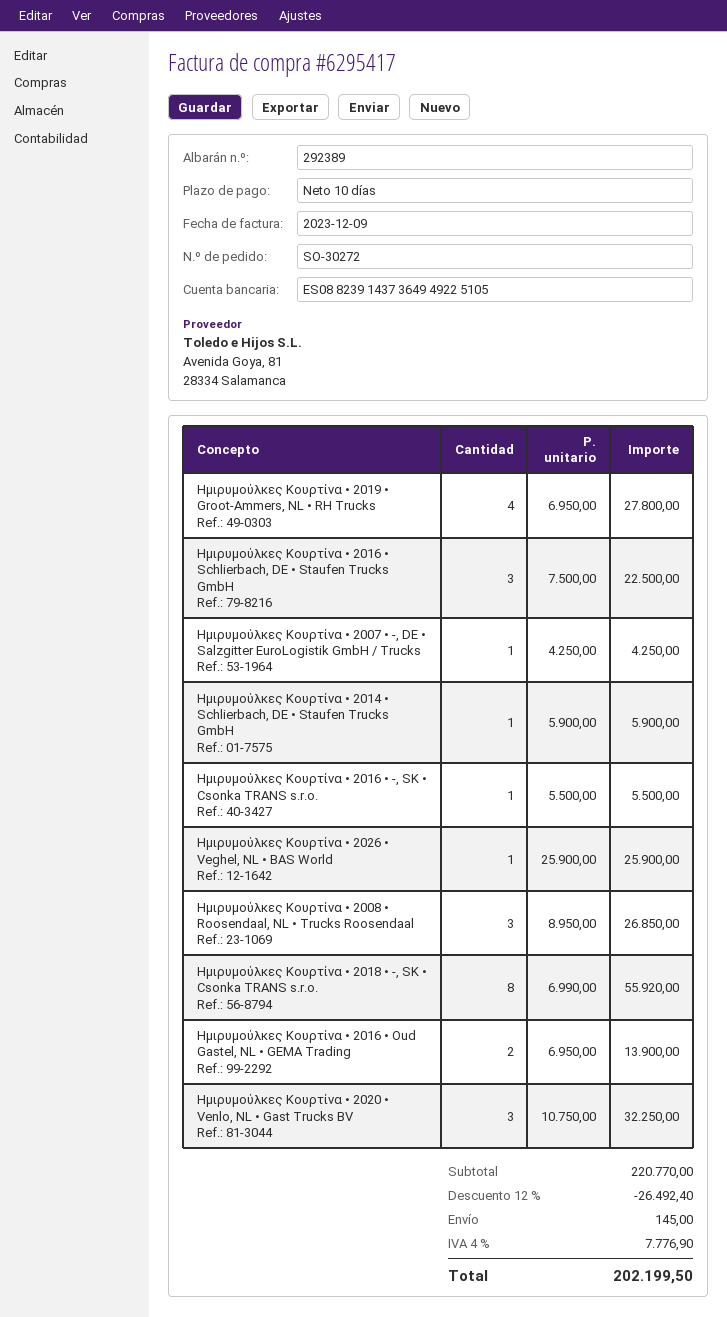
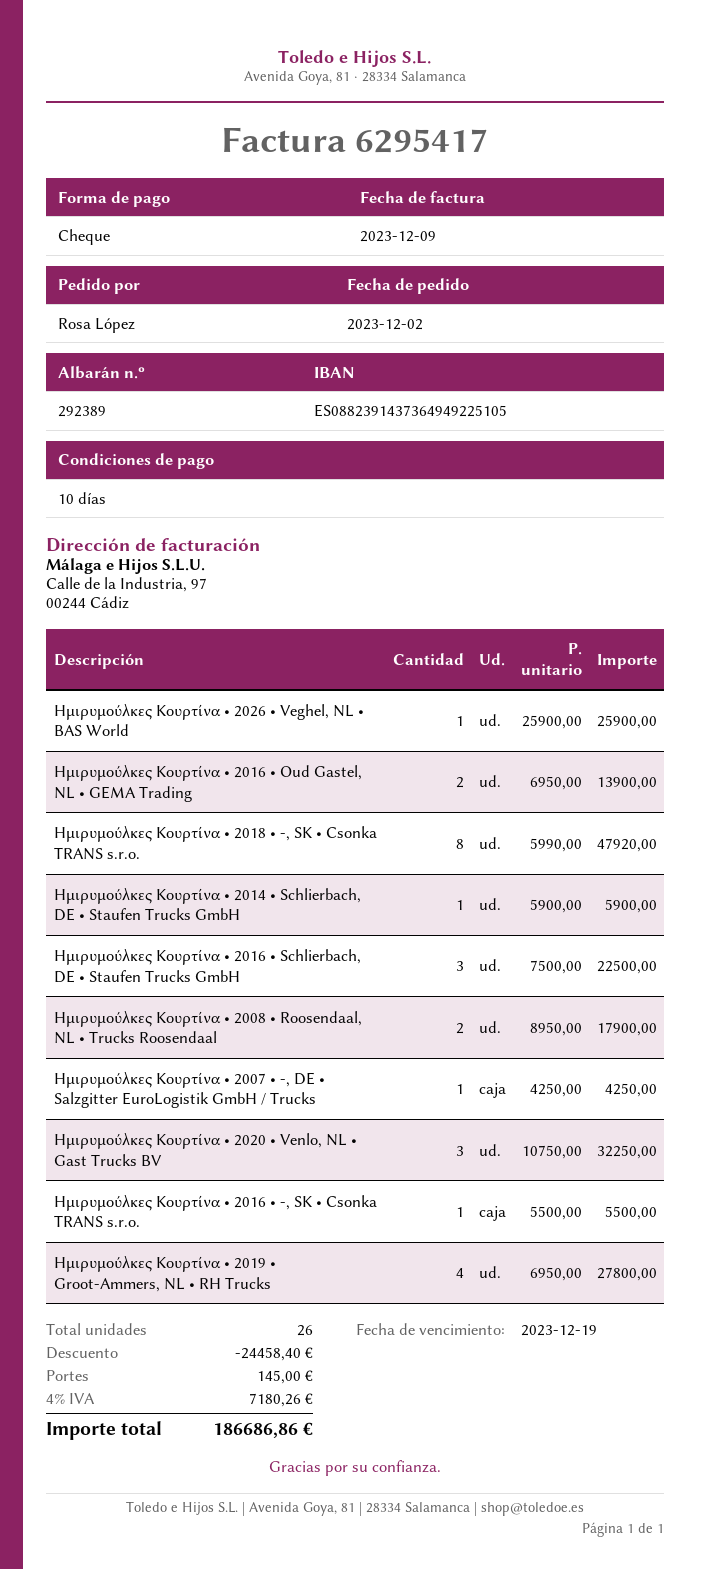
Ημιρυμούλκες Κουρτίνα • 2008 • Roosendaal, NL • Trucks Roosendaal: 3 x 8950.00 = 26850.00 -> 2 x 8950.00 = 17900.00
Ημιρυμούλκες Κουρτίνα • 2018 • -, SK • Csonka TRANS s.r.o.: 8 x 6990.00 = 55920.00 -> 8 x 5990.00 = 47920.00
discount: 26492.40 -> 24458.40
tax: 4% = 7776.90 -> 4% = 7180.26
total: 202199.50 -> 186686.86

